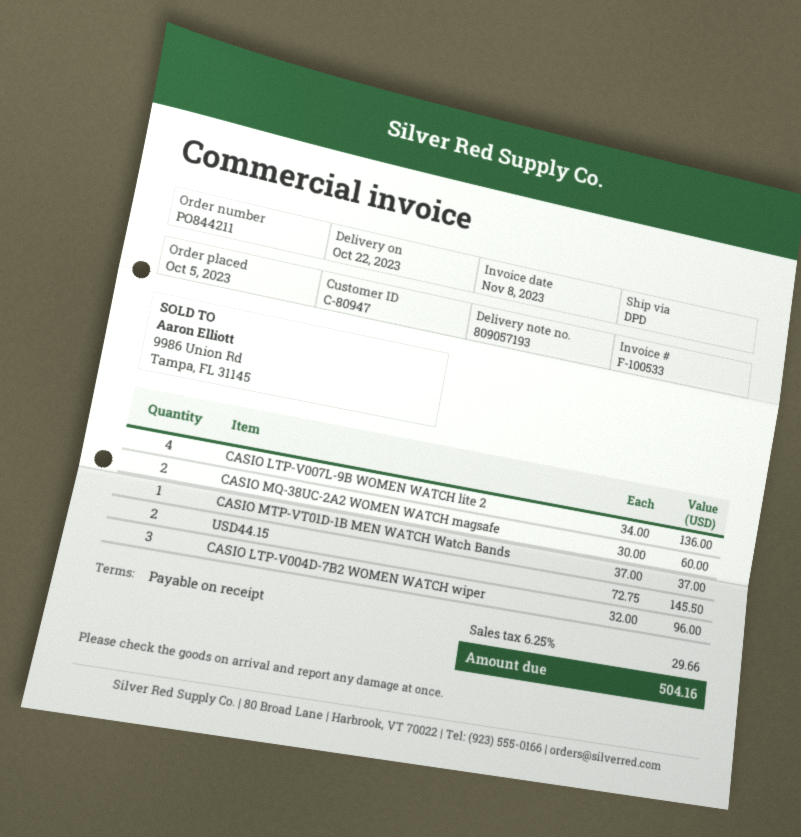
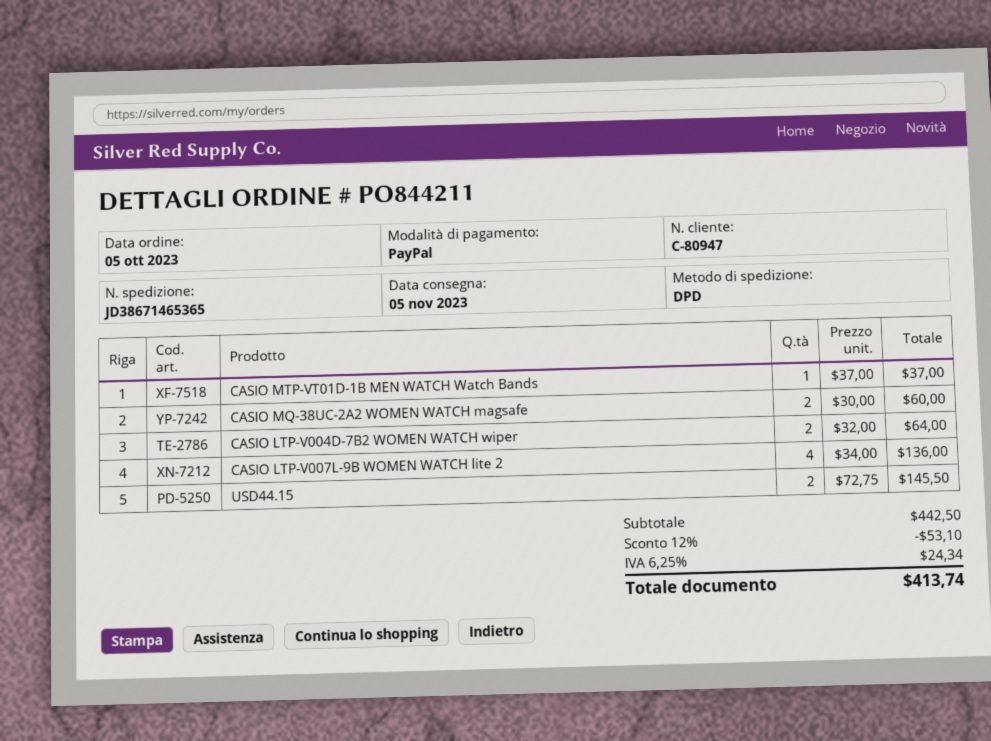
delivery date: 2023-10-22 -> 2023-11-05
CASIO LTP-V004D-7B2 WOMEN WATCH wiper: 3 x 32.00 = 96.00 -> 2 x 32.00 = 64.00
discount: none -> 12% = 53.10
tax: 6.25% = 29.66 -> 6.25% = 24.34
total: 504.16 -> 413.74

